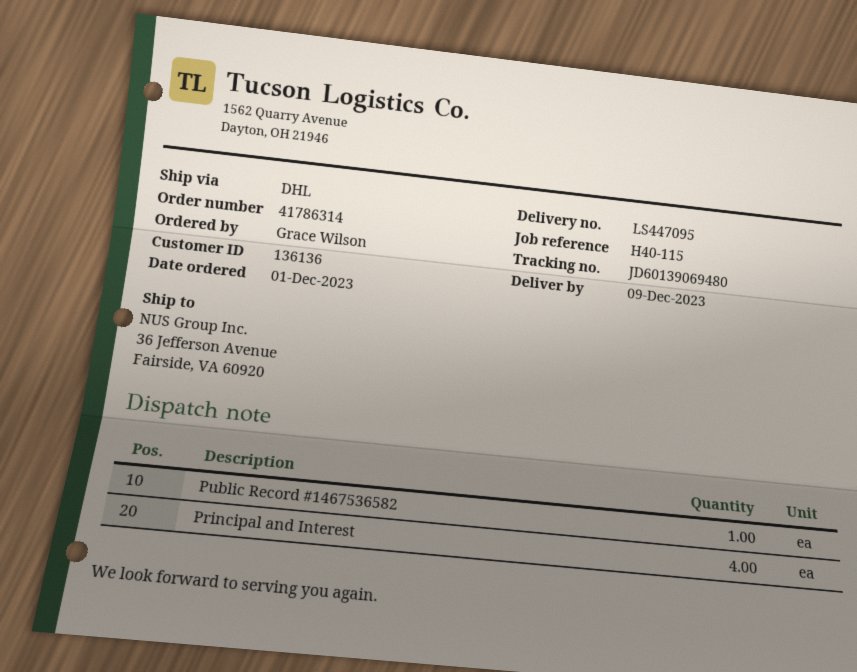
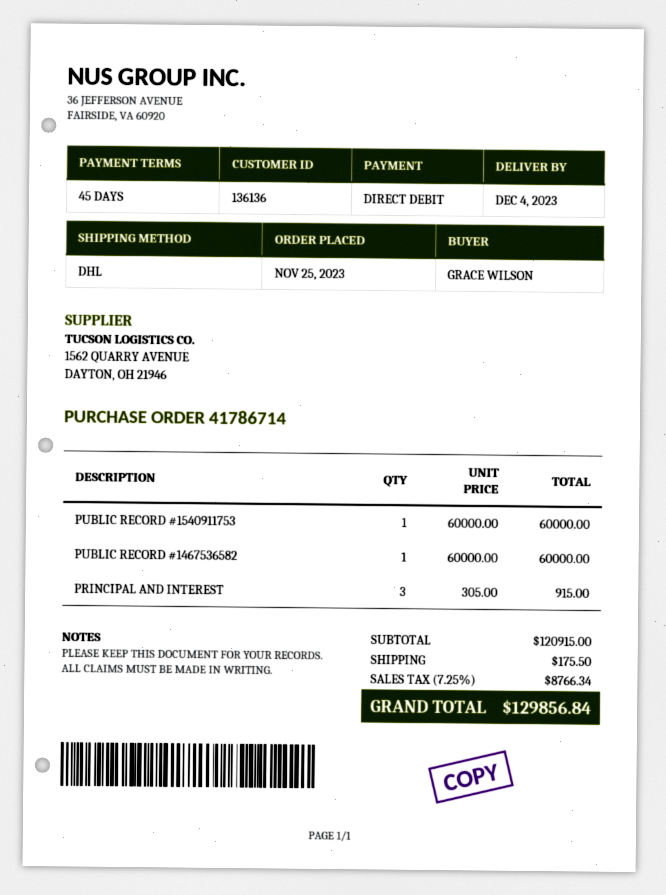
order number: 41786314 -> 41786714
order date: 2023-12-01 -> 2023-11-25
delivery date: 2023-12-09 -> 2023-12-04
Principal and Interest: 4 -> 3
PUBLIC RECORD #1540911753: none -> 1

